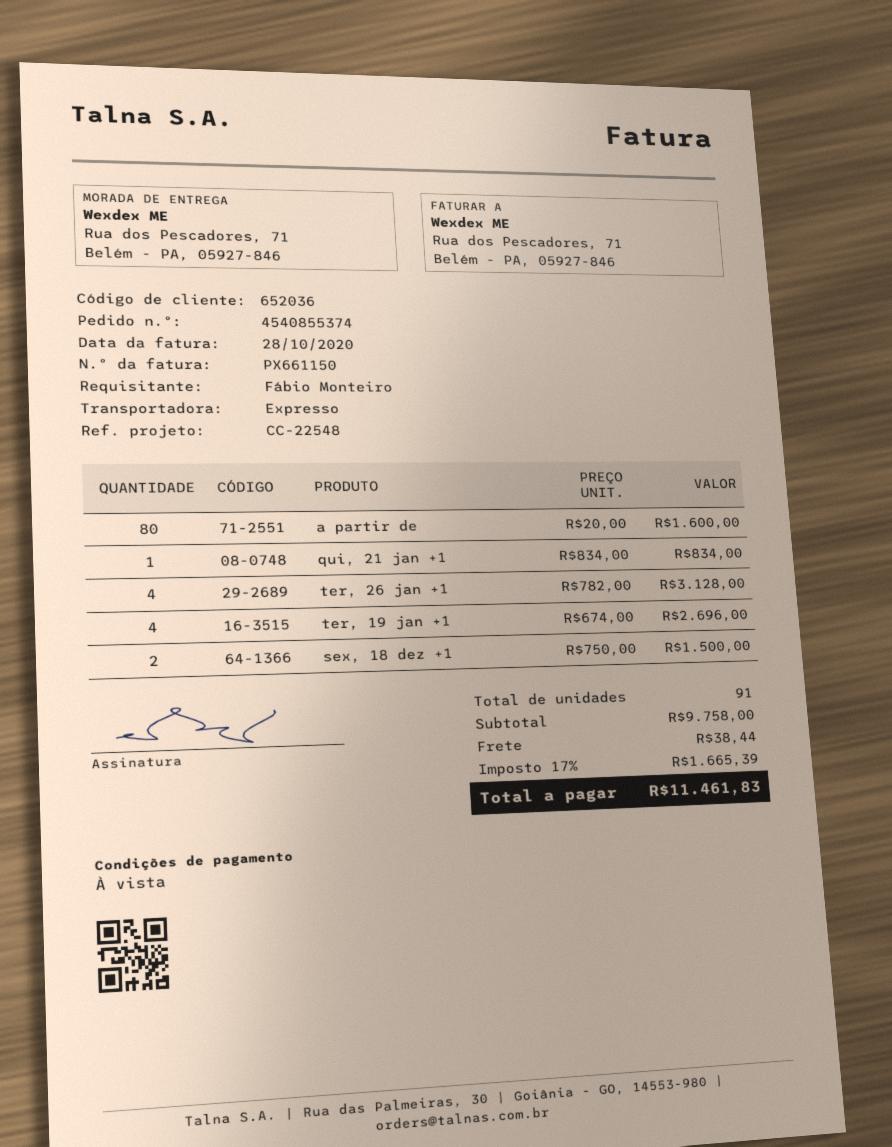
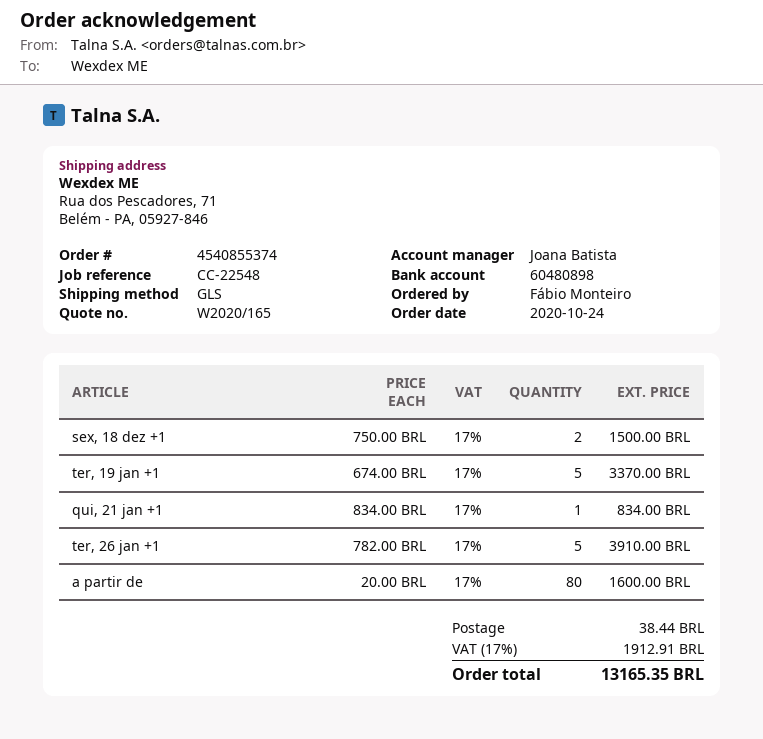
shipping method: express -> GLS
ter, 26 jan +1: 4 x 782.00 = 3128.00 -> 5 x 782.00 = 3910.00
ter, 19 jan +1: 4 x 674.00 = 2696.00 -> 5 x 674.00 = 3370.00
tax: 17% = 1665.39 -> 17% = 1912.91
total: 11461.83 -> 13165.35

